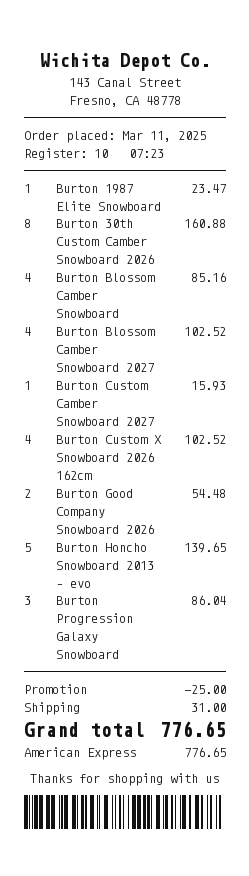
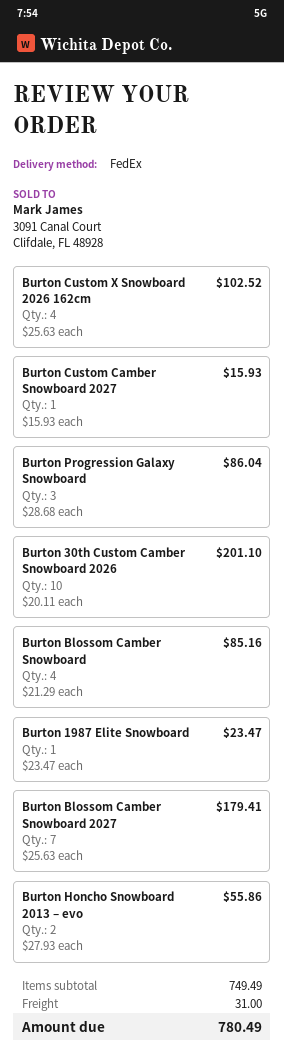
Burton 30th Custom Camber Snowboard 2026: 8 for 160.88 -> 10 for 201.10
Burton Blossom Camber Snowboard 2027: 4 for 102.52 -> 7 for 179.41
Burton Good Company Snowboard 2026: 2 for 54.48 -> none
Burton Honcho Snowboard 2013 – evo: 5 for 139.65 -> 2 for 55.86
discount: 25.00 -> none
total: 776.65 -> 780.49

